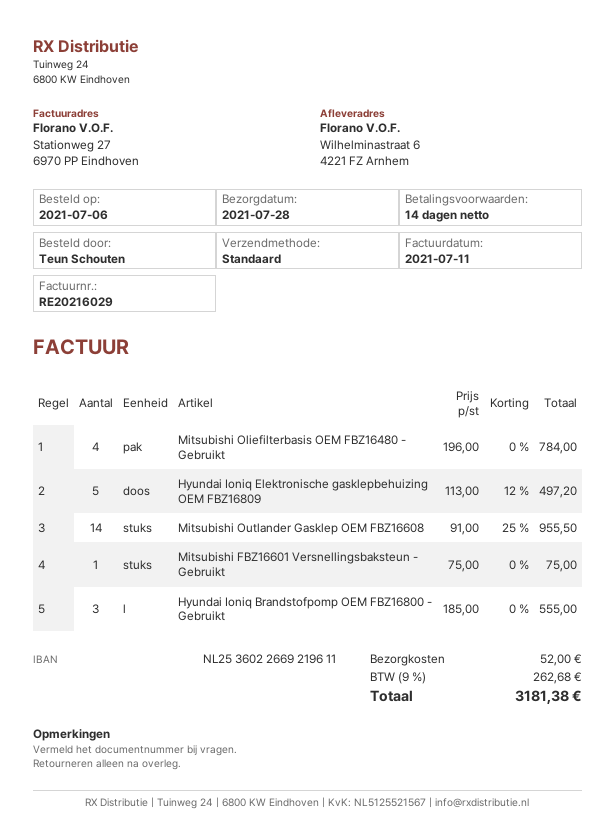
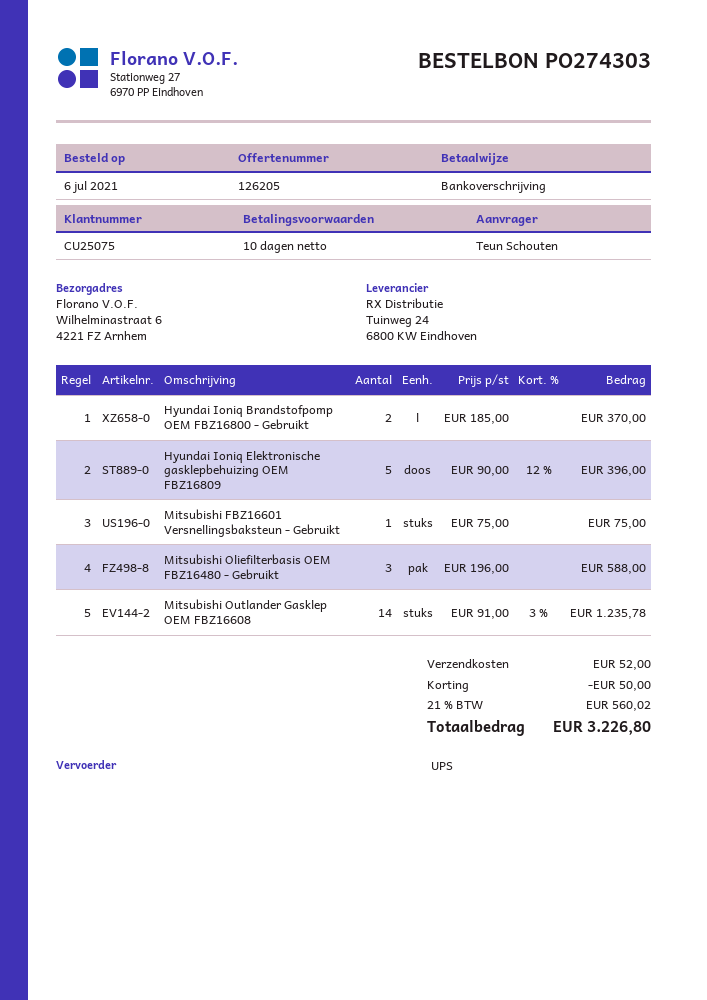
payment terms: 14 days -> 10 days
shipping method: standard -> UPS
Mitsubishi Oliefilterbasis OEM FBZ16480 - Gebruikt: 4 x 196.00 = 784.00 -> 3 x 196.00 = 588.00
Hyundai Ioniq Elektronische gasklepbehuizing OEM FBZ16809: 5 x 113.00 - 12% = 497.20 -> 5 x 90.00 - 12% = 396.00
Mitsubishi Outlander Gasklep OEM FBZ16608: 14 x 91.00 - 25% = 955.50 -> 14 x 91.00 - 3% = 1235.78
Hyundai Ioniq Brandstofpomp OEM FBZ16800 - Gebruikt: 3 x 185.00 = 555.00 -> 2 x 185.00 = 370.00
discount: none -> 50.00
tax: 9% = 262.68 -> 21% = 560.02
total: 3181.38 -> 3226.80

